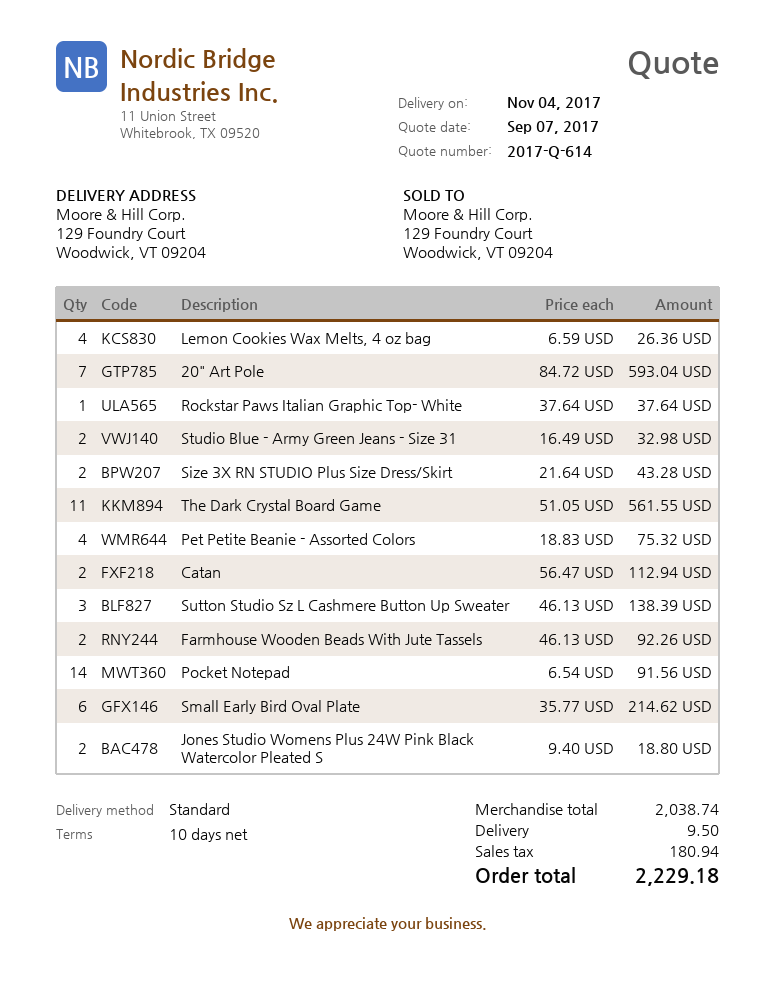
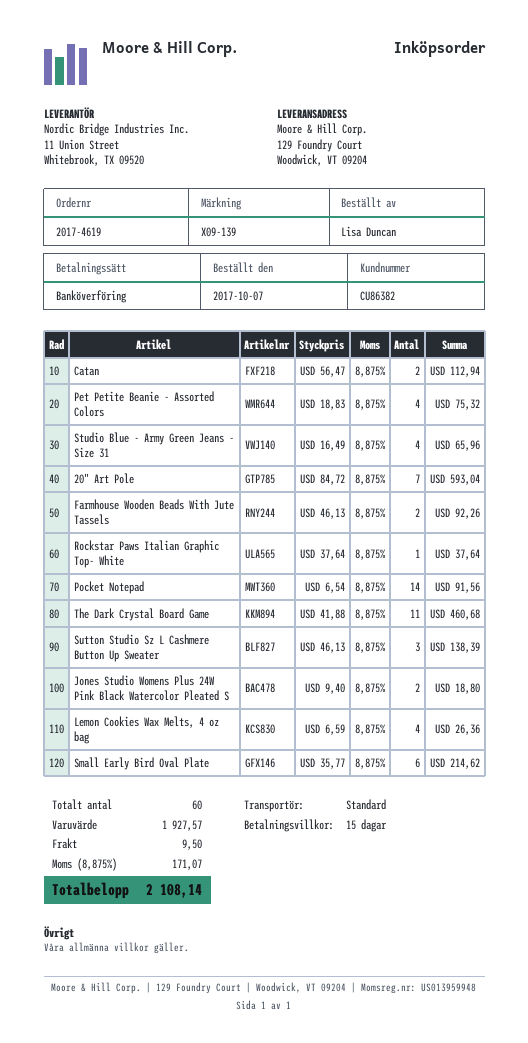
payment terms: 10 days -> 15 days
Studio Blue - Army Green Jeans - Size 31: 2 x 16.49 = 32.98 -> 4 x 16.49 = 65.96
Size 3X RN STUDIO Plus Size Dress/Skirt: 2 x 21.64 = 43.28 -> none
The Dark Crystal Board Game: 11 x 51.05 = 561.55 -> 11 x 41.88 = 460.68
subtotal: 2038.74 -> 1927.57
tax: 180.94 -> 171.07
total: 2229.18 -> 2108.14

